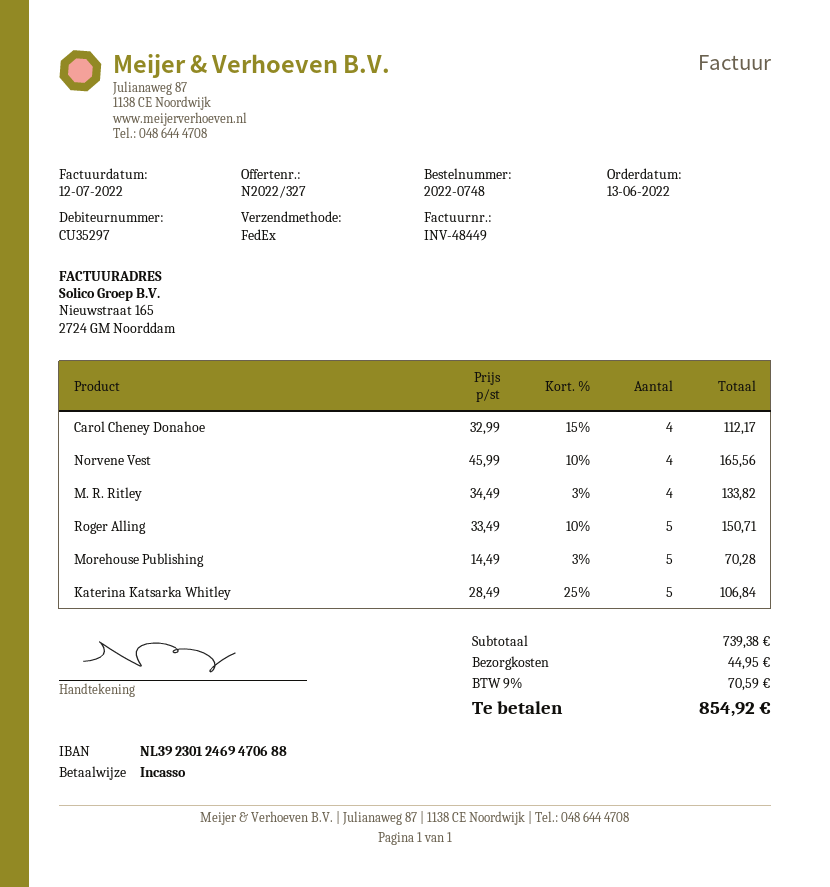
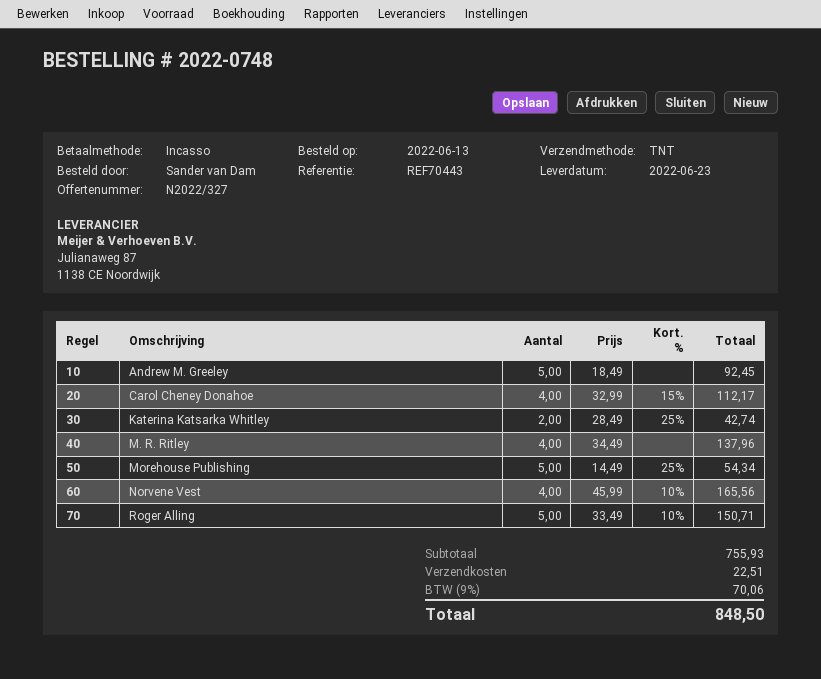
shipping method: FedEx -> TNT
M. R. Ritley: 4 x 34.49 - 3% = 133.82 -> 4 x 34.49 = 137.96
Morehouse Publishing: 5 x 14.49 - 3% = 70.28 -> 5 x 14.49 - 25% = 54.34
Katerina Katsarka Whitley: 5 x 28.49 - 25% = 106.84 -> 2 x 28.49 - 25% = 42.74
Andrew M. Greeley: none -> 5 x 18.49 = 92.45
subtotal: 739.38 -> 755.93
shipping: 44.95 -> 22.51
tax: 9% = 70.59 -> 9% = 70.06
total: 854.92 -> 848.50

